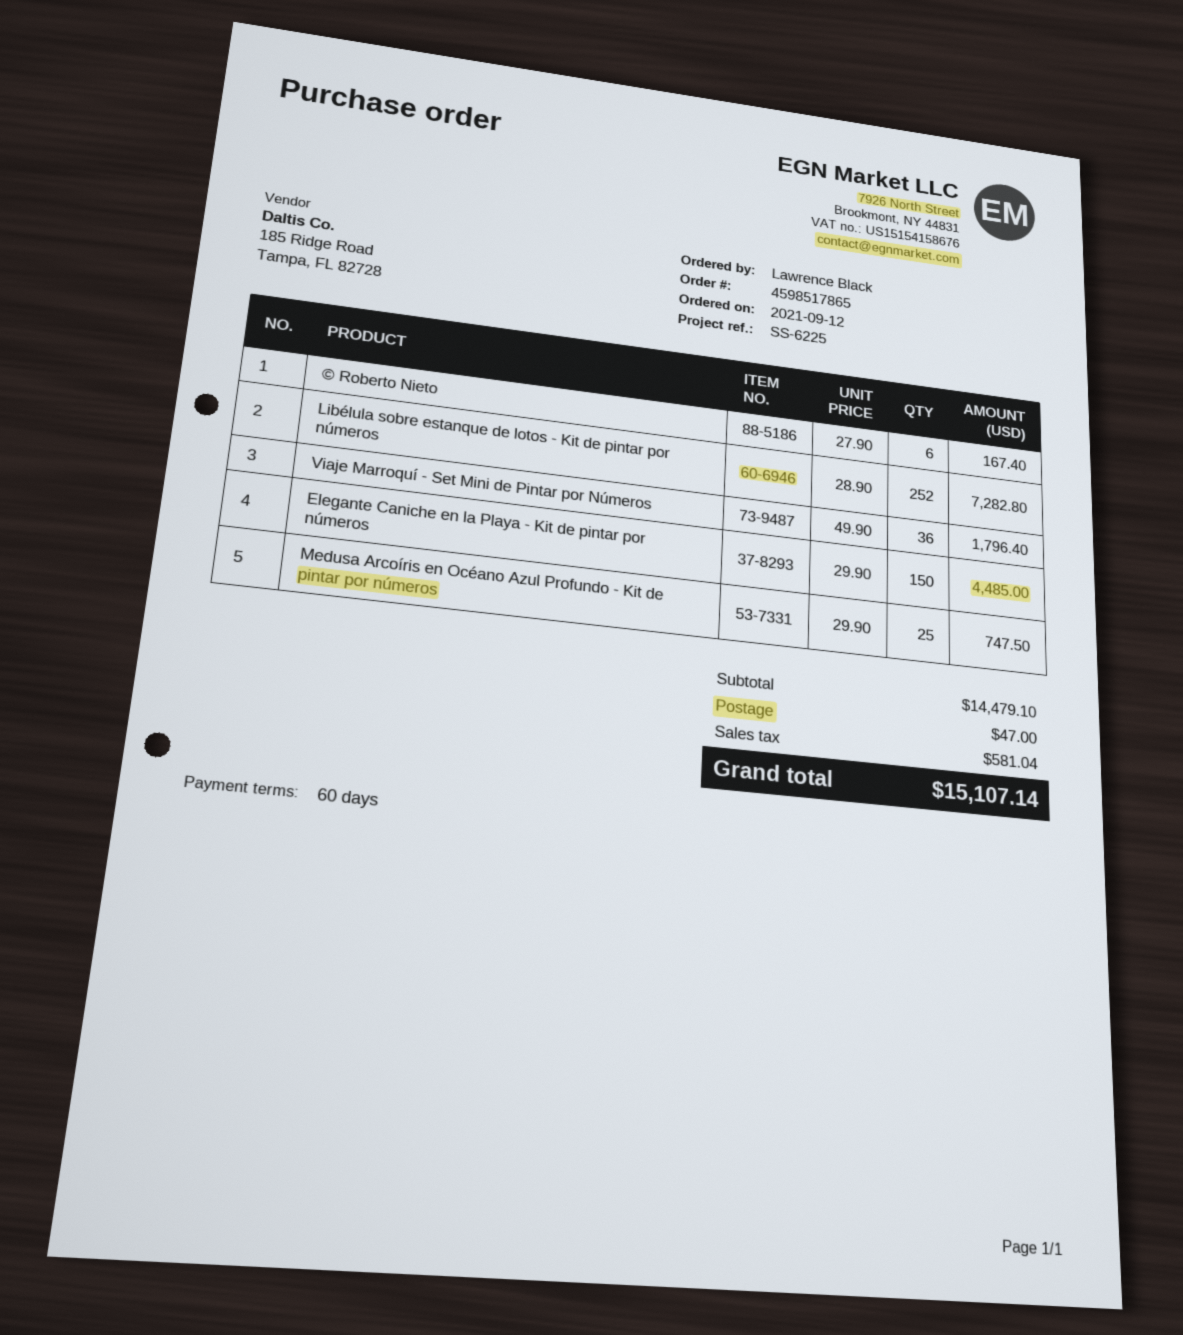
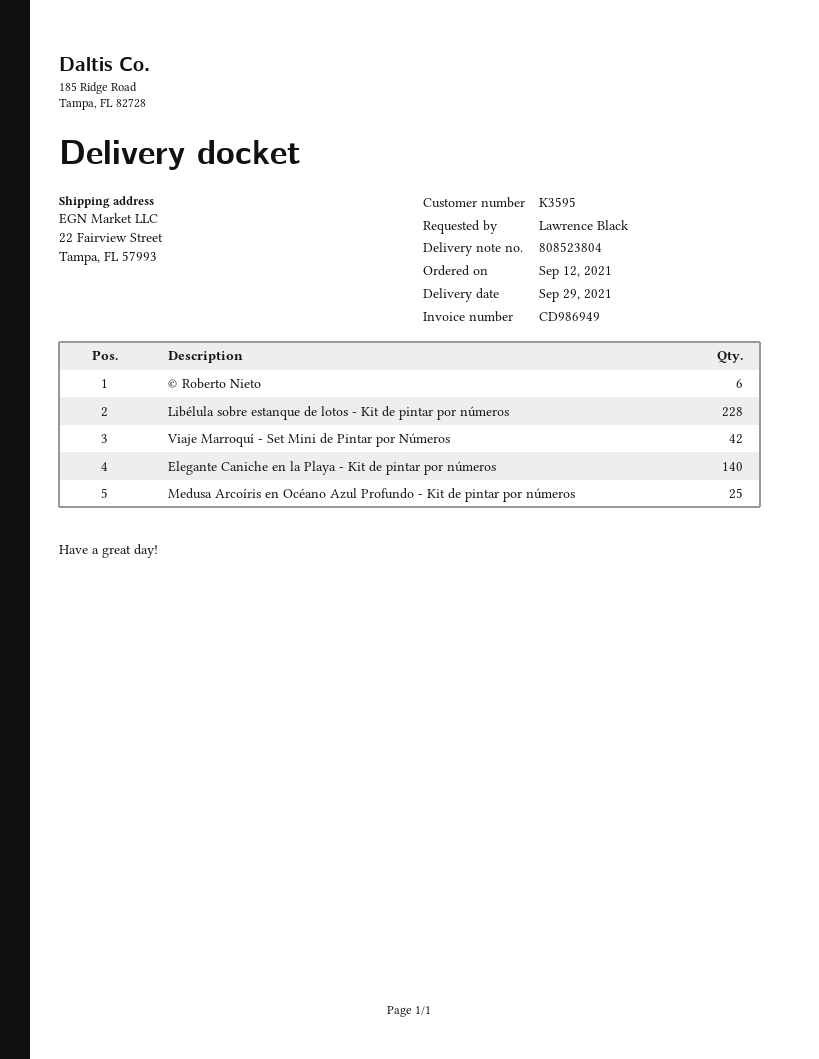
Libélula sobre estanque de lotos - Kit de pintar por números: 252 -> 228
Viaje Marroquí - Set Mini de Pintar por Números: 36 -> 42
Elegante Caniche en la Playa - Kit de pintar por números: 150 -> 140

